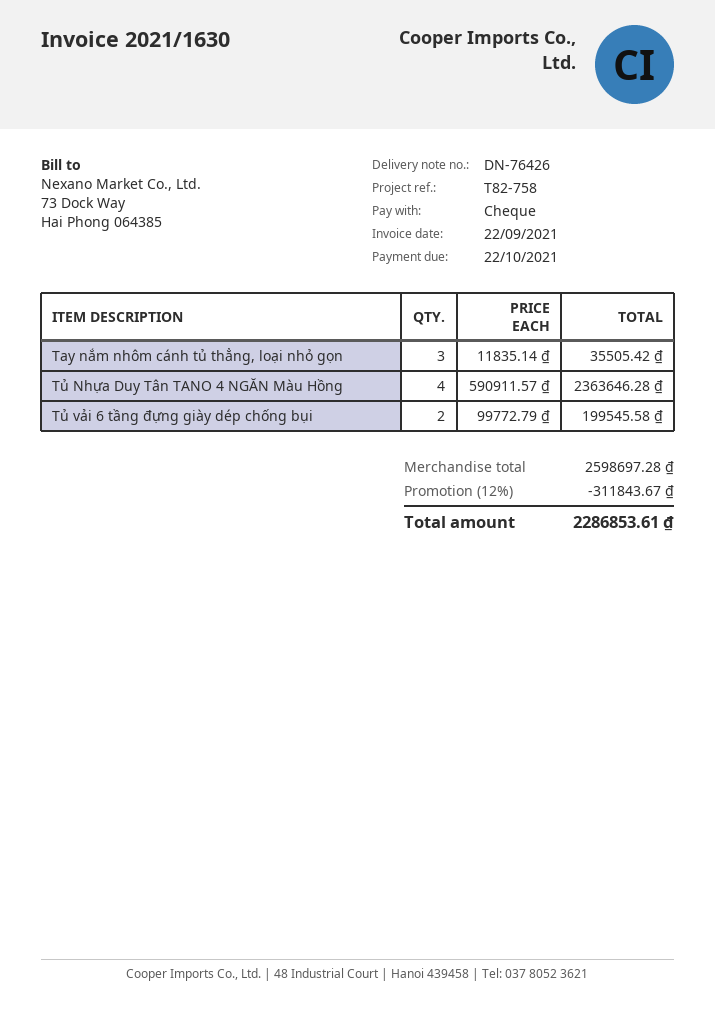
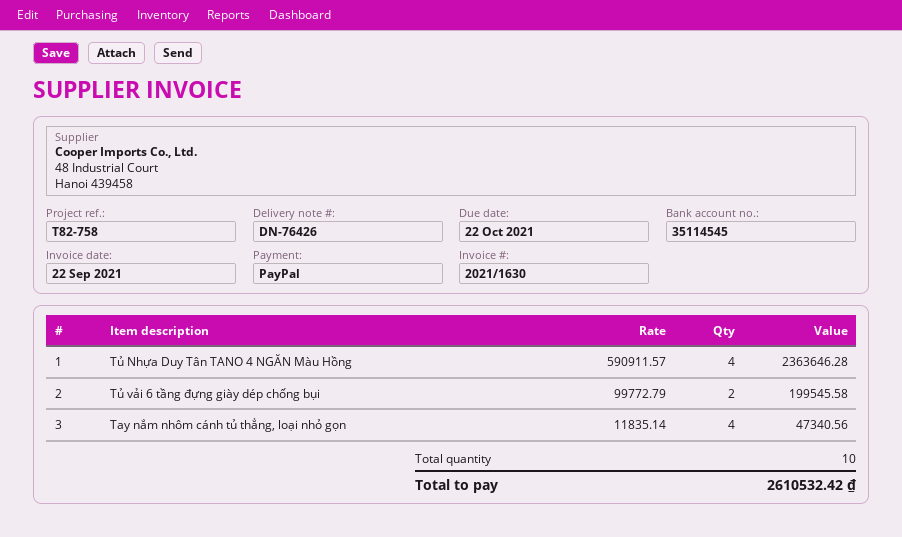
payment method: cheque -> PayPal
Tay nắm nhôm cánh tủ thẳng, loại nhỏ gọn: 3 x 11835.14 = 35505.42 -> 4 x 11835.14 = 47340.56
discount: 12% = 311843.67 -> none
total: 2286853.61 -> 2610532.42

